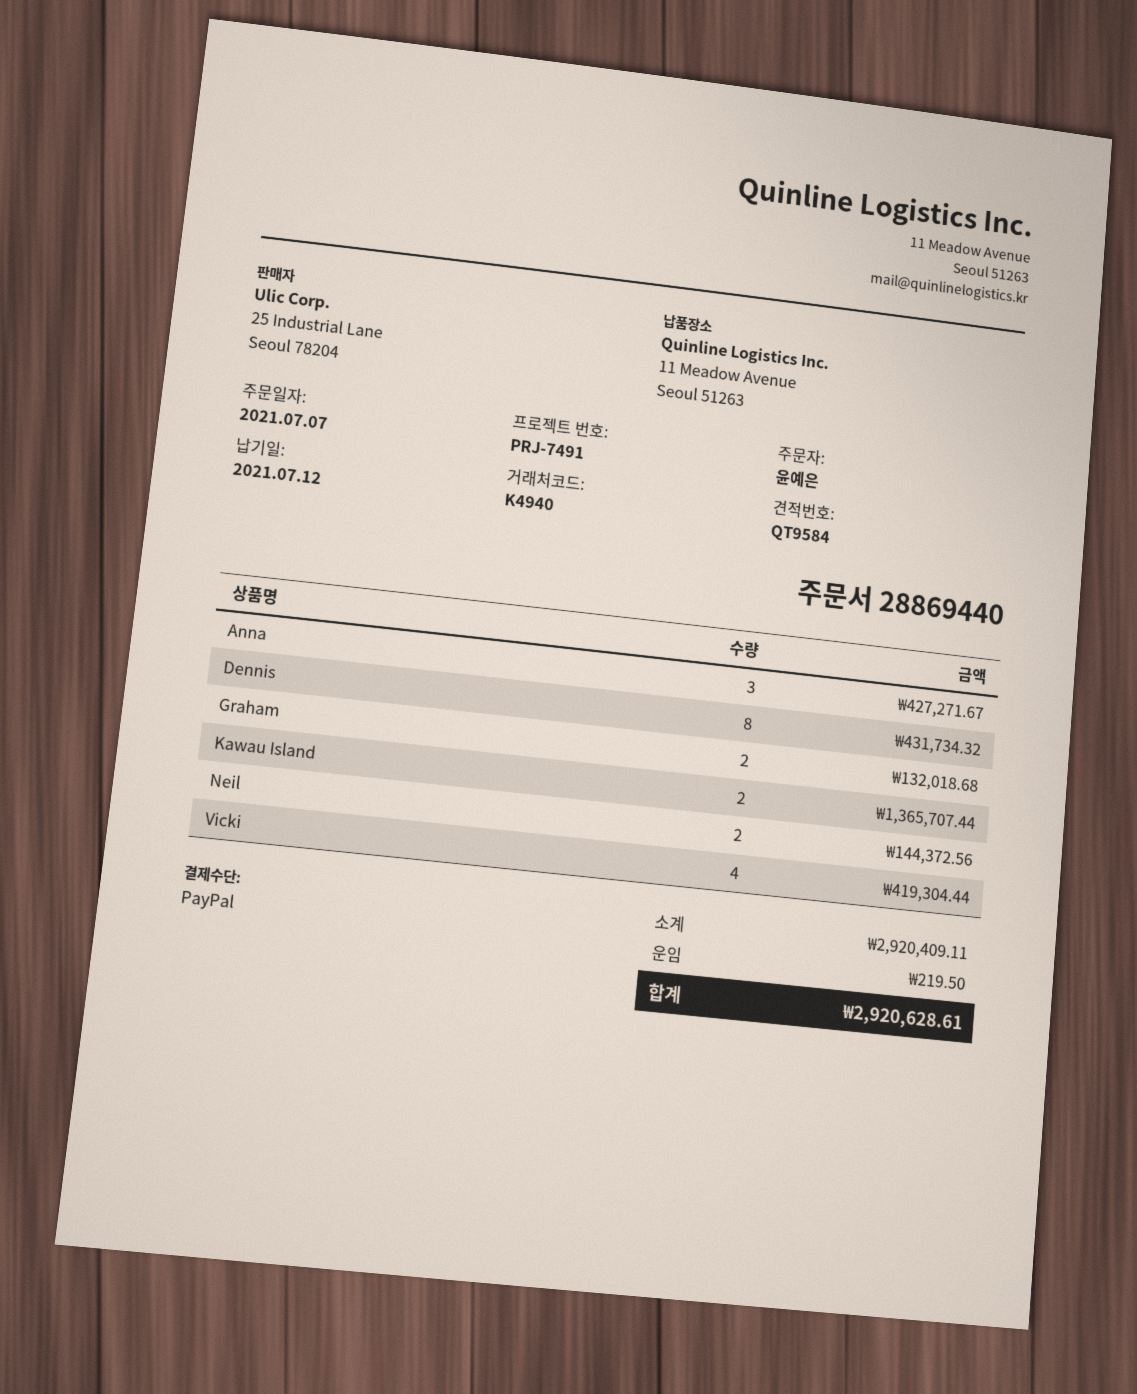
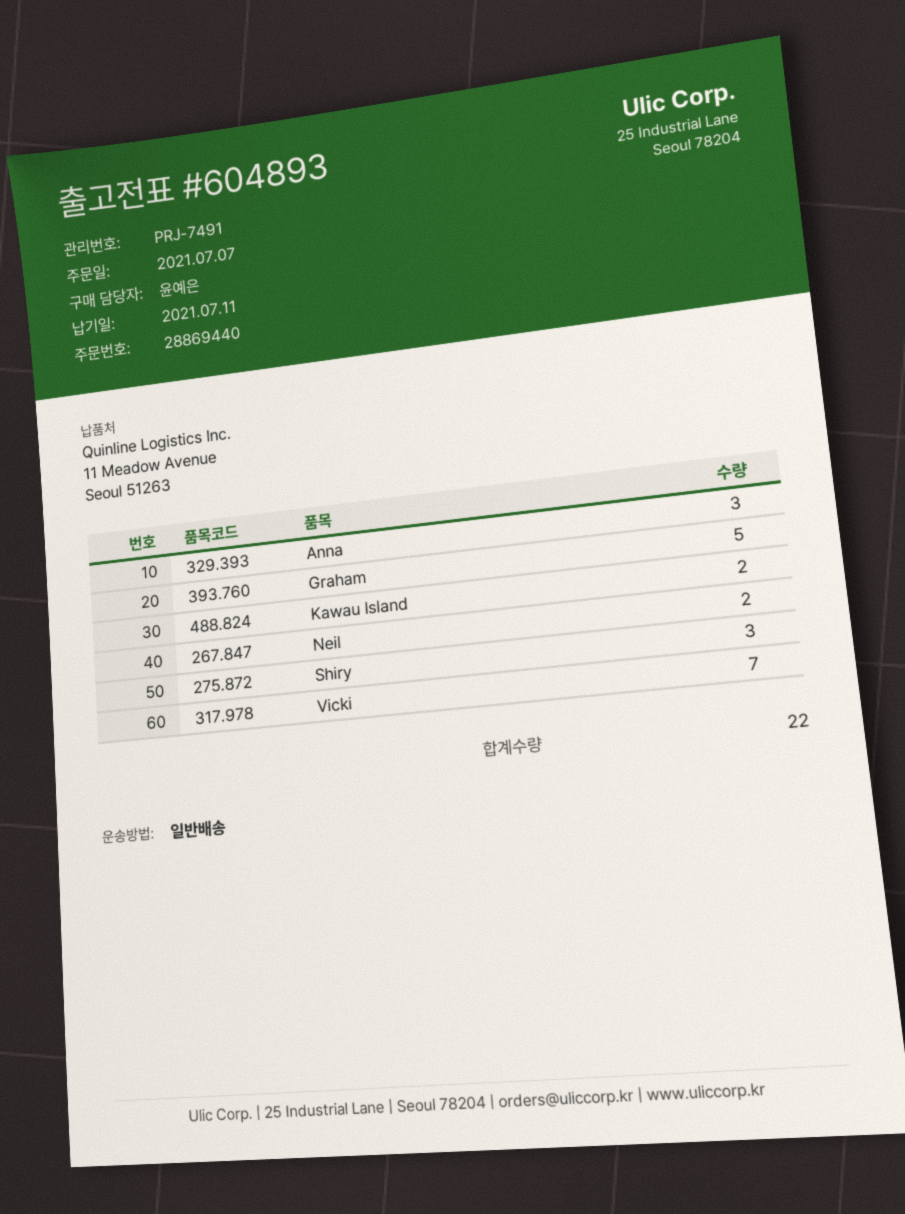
delivery date: 2021-07-12 -> 2021-07-11
Dennis: 8 -> none
Graham: 2 -> 5
Vicki: 4 -> 7
Shiry: none -> 3

